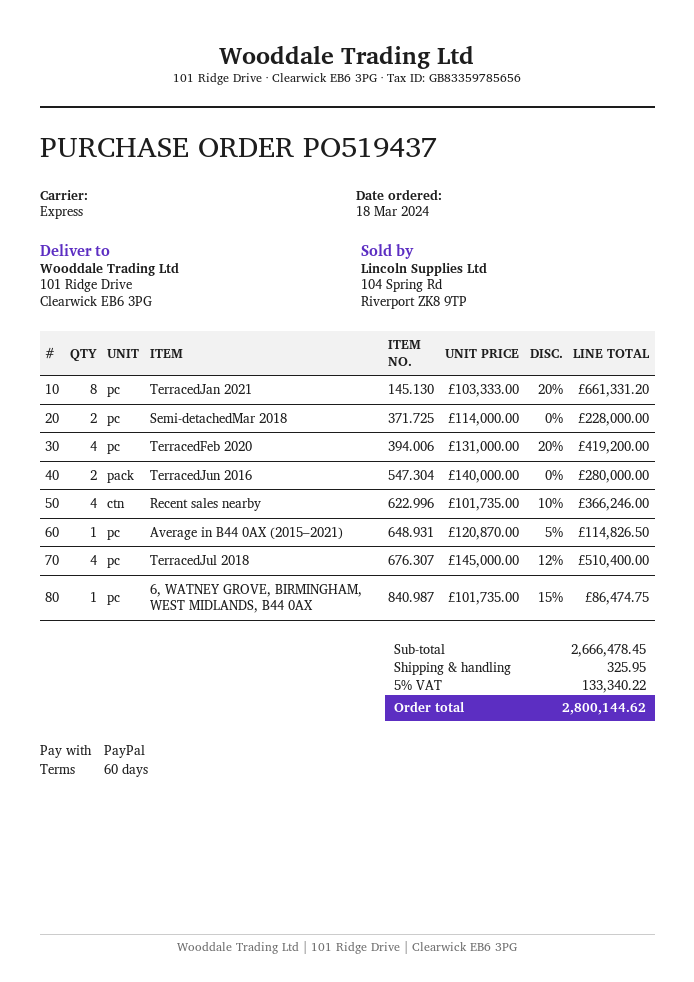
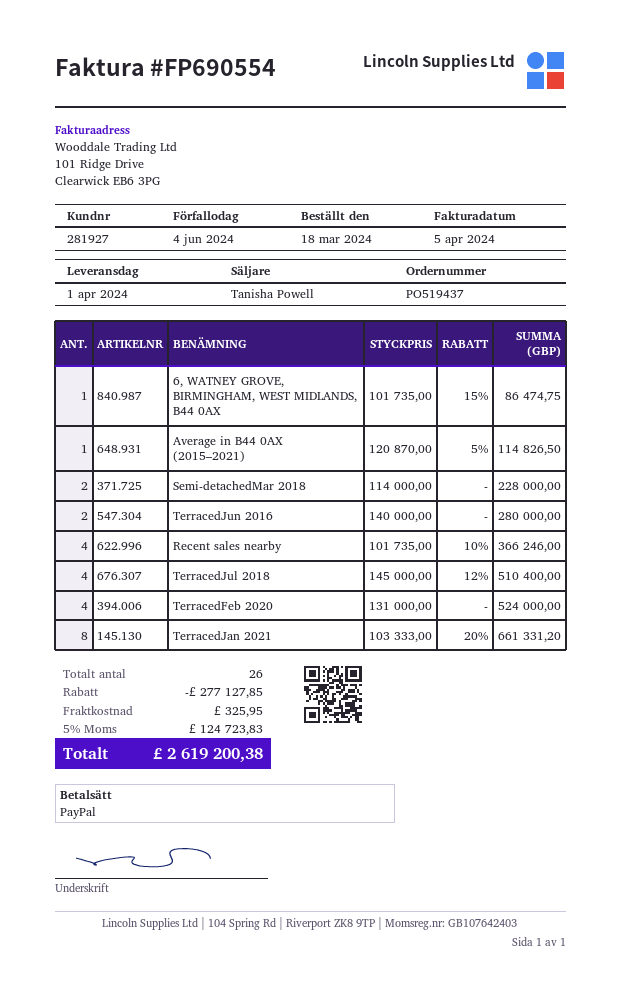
TerracedFeb 2020: 4 x 131000.00 - 20% = 419200.00 -> 4 x 131000.00 = 524000.00
discount: none -> 277127.85
tax: 5% = 133340.22 -> 5% = 124723.83
total: 2800144.62 -> 2619200.38

